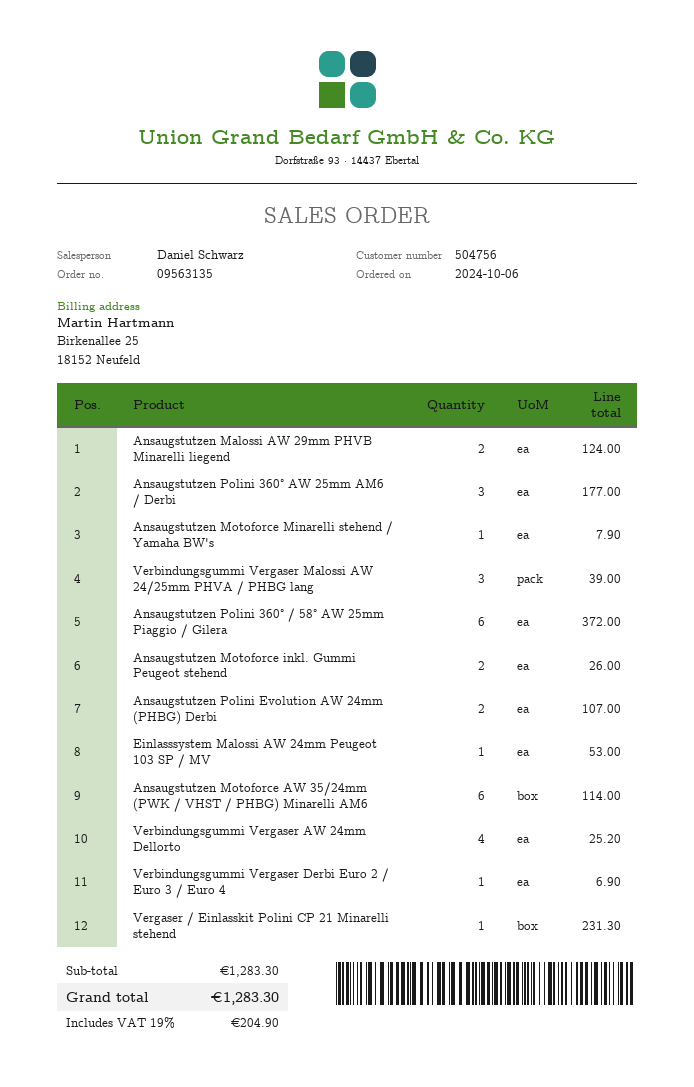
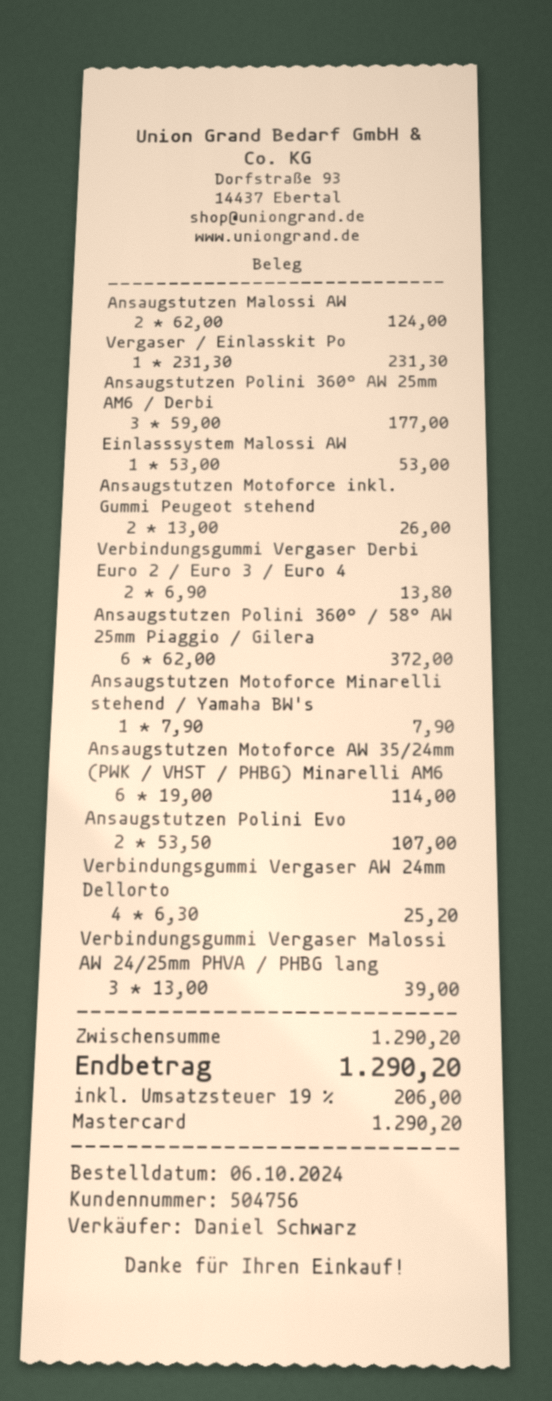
Verbindungsgummi Vergaser Derbi Euro 2 / Euro 3 / Euro 4: 1 for 6.90 -> 2 for 13.80
subtotal: 1283.30 -> 1290.20
tax: 19% = 204.90 -> 19% = 206.00
total: 1283.30 -> 1290.20

